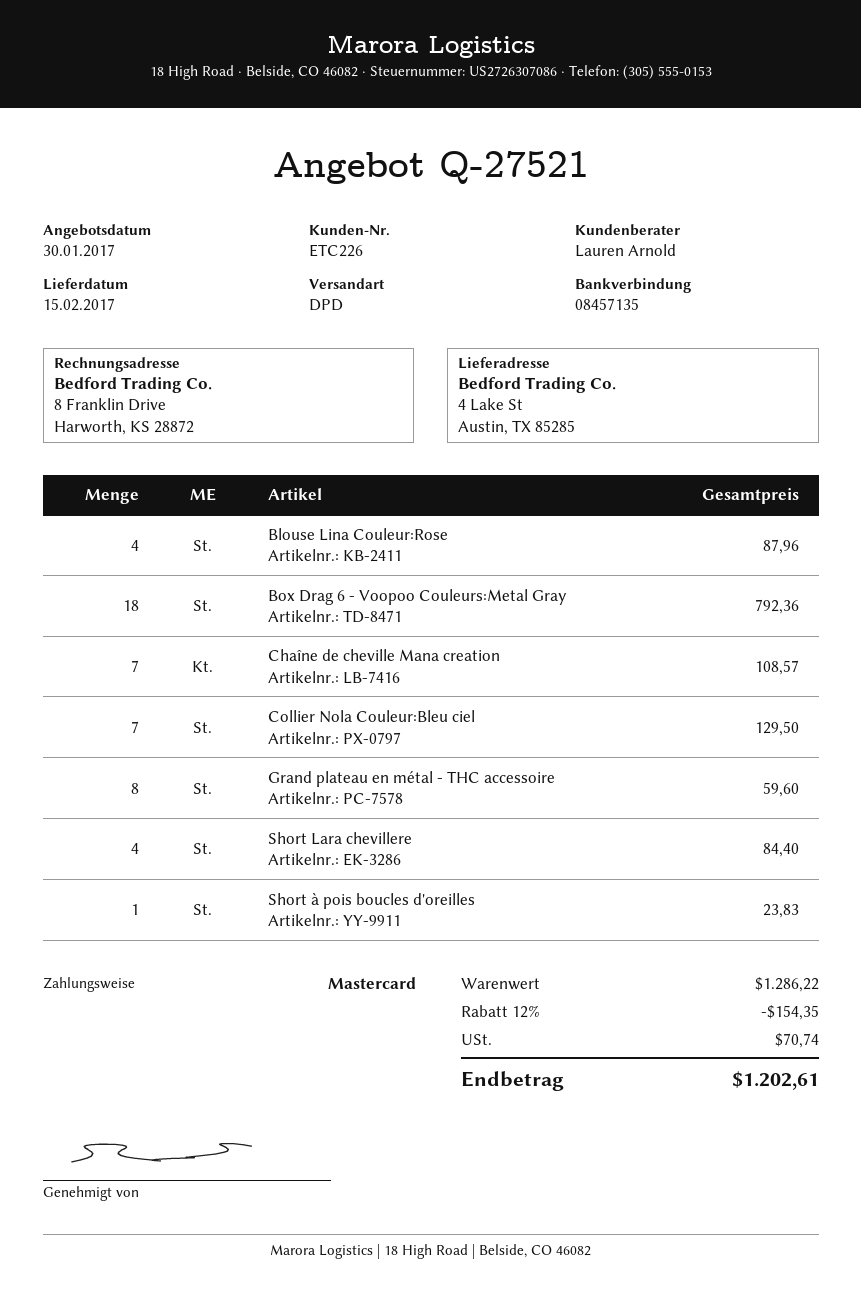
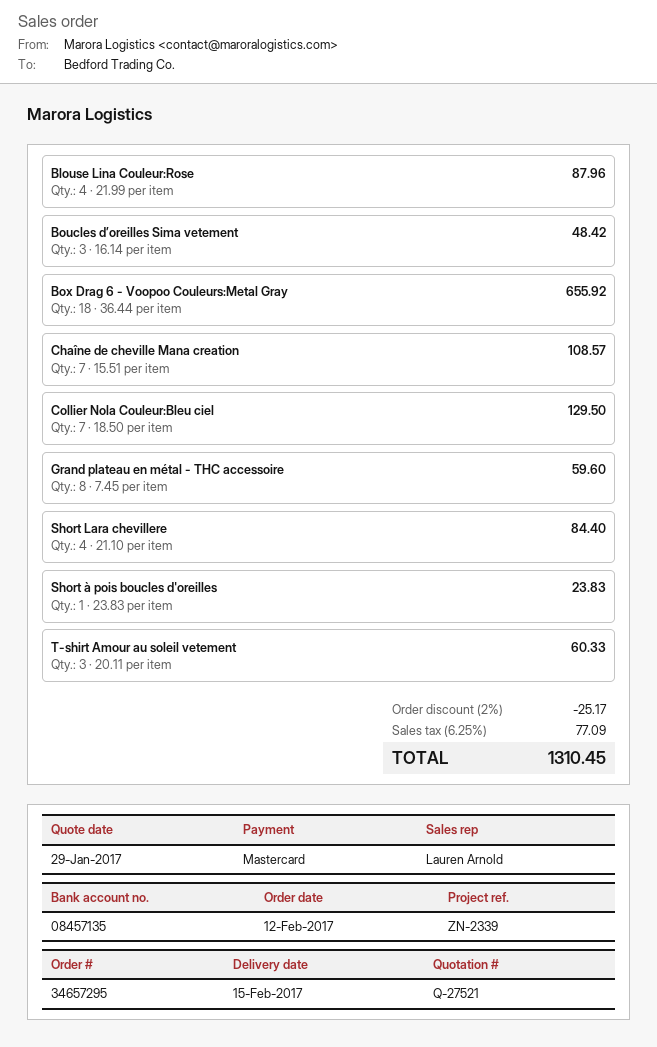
quote date: 2017-01-30 -> 2017-01-29
Box Drag 6 - Voopoo Couleurs:Metal Gray: 18 for 792.36 -> 18 for 655.92
Boucles d’oreilles Sima vetement: none -> 3 for 48.42
T-shirt Amour au soleil vetement: none -> 3 for 60.33
discount: 12% = 154.35 -> 2% = 25.17
tax: 70.74 -> 77.09
total: 1202.61 -> 1310.45

